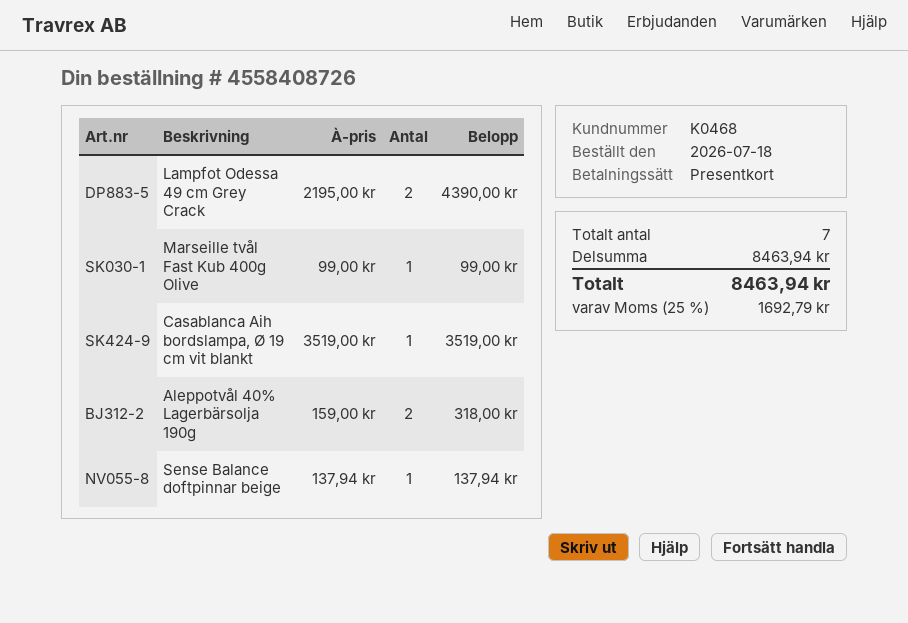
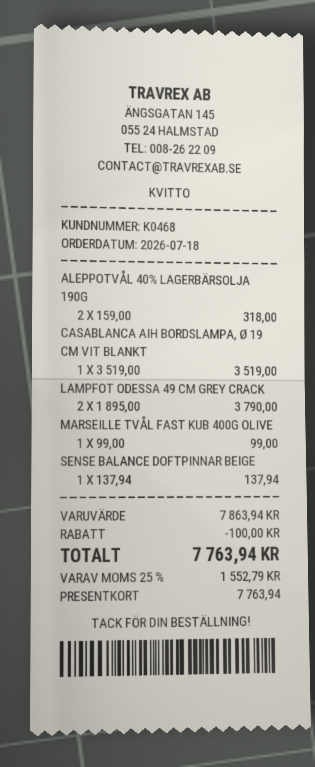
Lampfot Odessa 49 cm Grey Crack: 2 x 2195.00 = 4390.00 -> 2 x 1895.00 = 3790.00
subtotal: 8463.94 -> 7863.94
discount: none -> 100.00
tax: 25% = 1692.79 -> 25% = 1552.79
total: 8463.94 -> 7763.94

